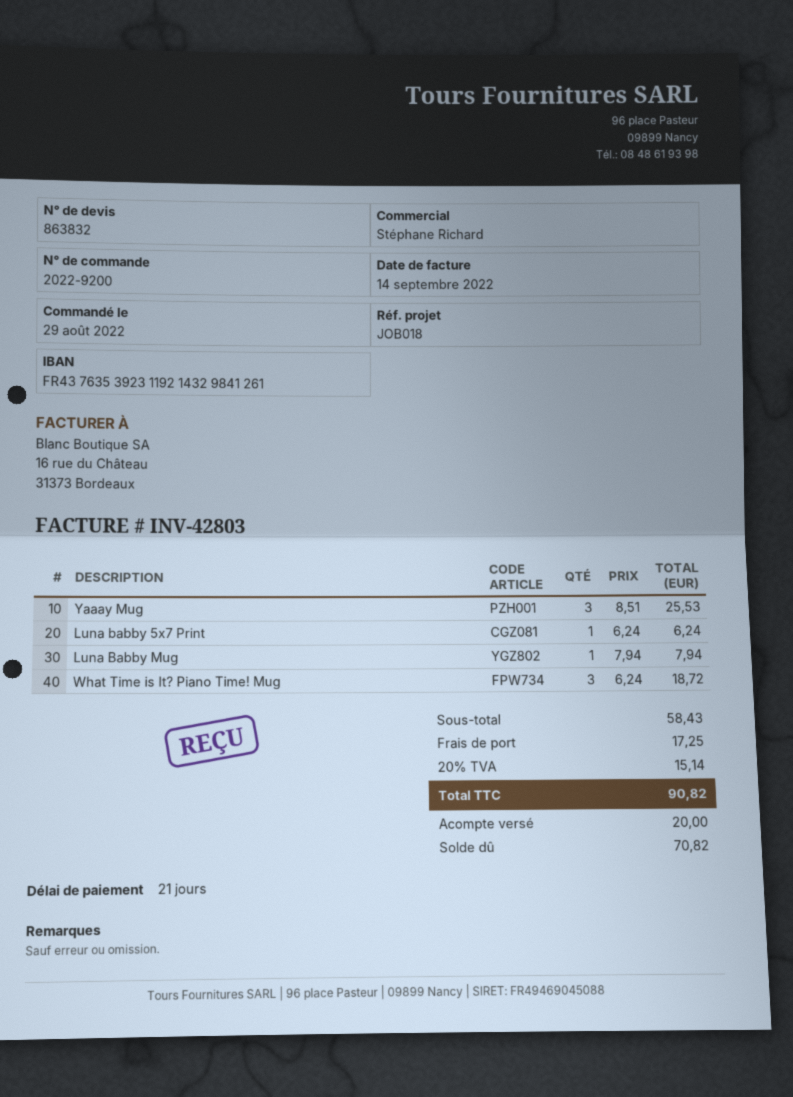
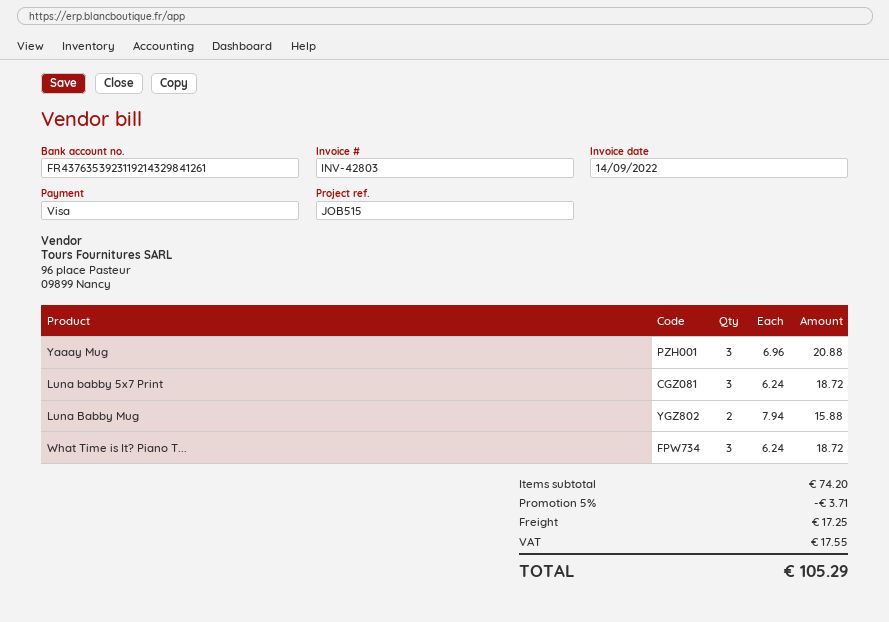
reference: JOB018 -> JOB515
Yaaay Mug: 3 x 8.51 = 25.53 -> 3 x 6.96 = 20.88
Luna babby 5x7 Print: 1 x 6.24 = 6.24 -> 3 x 6.24 = 18.72
Luna Babby Mug: 1 x 7.94 = 7.94 -> 2 x 7.94 = 15.88
subtotal: 58.43 -> 74.20
discount: none -> 5% = 3.71
tax: 15.14 -> 17.55
total: 90.82 -> 105.29

